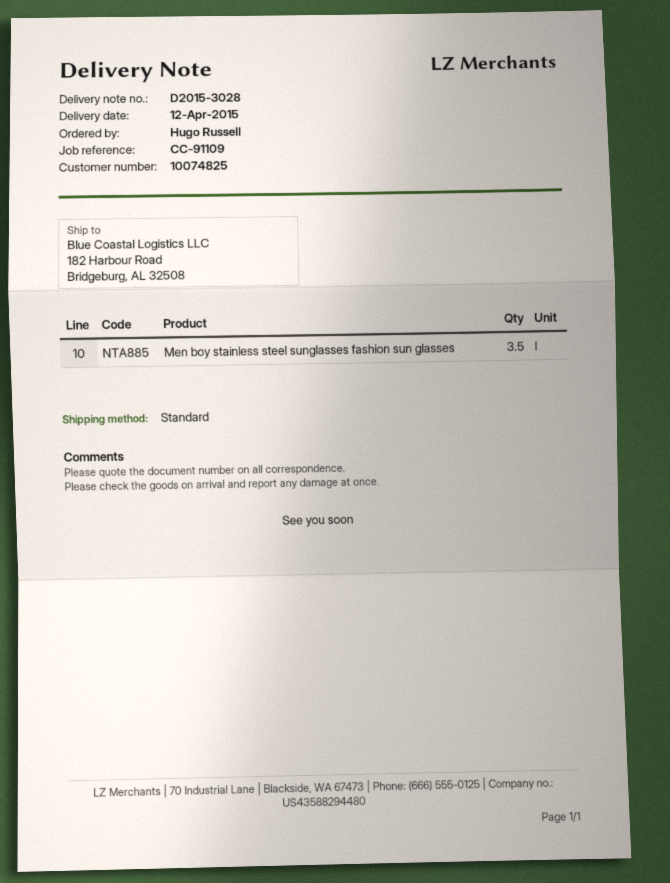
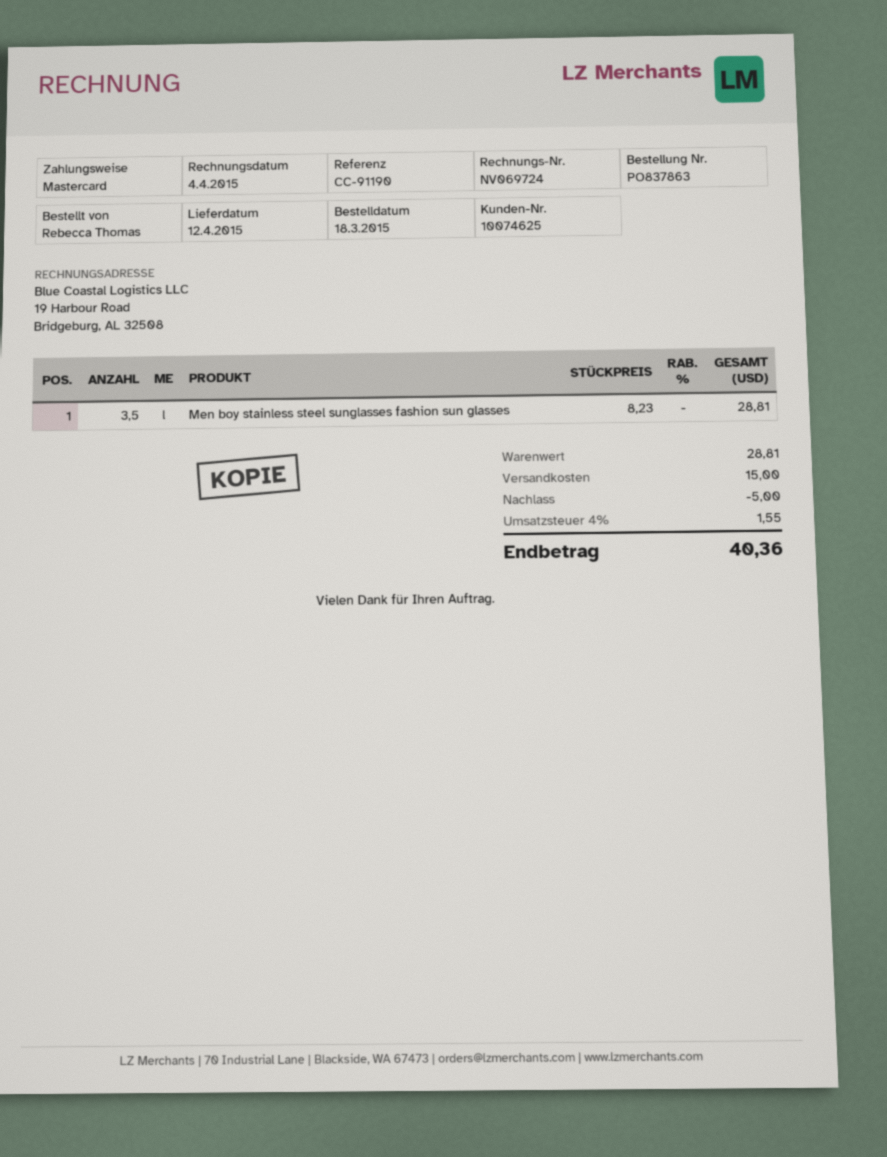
customer number: 10074825 -> 10074625
reference: CC-91109 -> CC-91190
ordered by: Hugo Russell -> Rebecca Thomas

